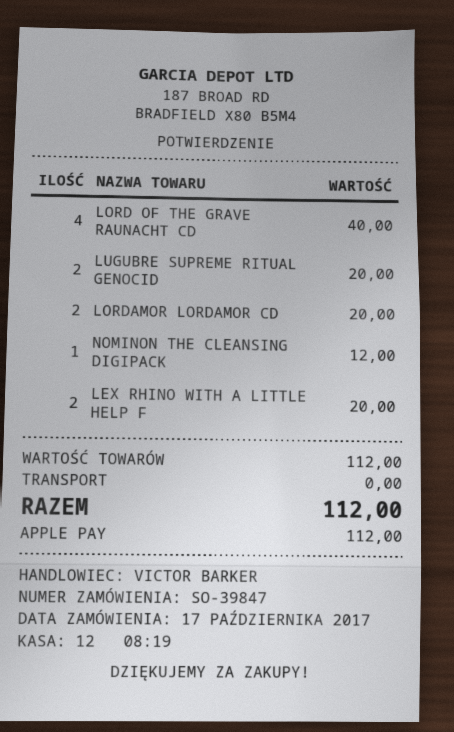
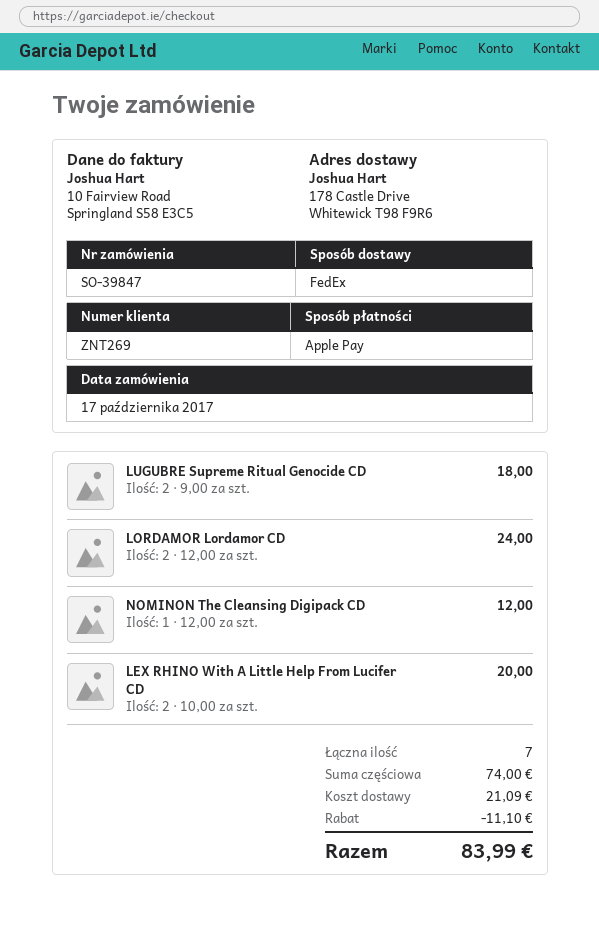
LORD OF THE GRAVE RAUNACHT CD: 4 for 40.00 -> none
LUGUBRE SUPREME RITUAL GENOCID: 2 for 20.00 -> 2 for 18.00
LORDAMOR LORDAMOR CD: 2 for 20.00 -> 2 for 24.00
subtotal: 112.00 -> 74.00
discount: none -> 11.10
shipping: 0.00 -> 21.09
total: 112.00 -> 83.99

